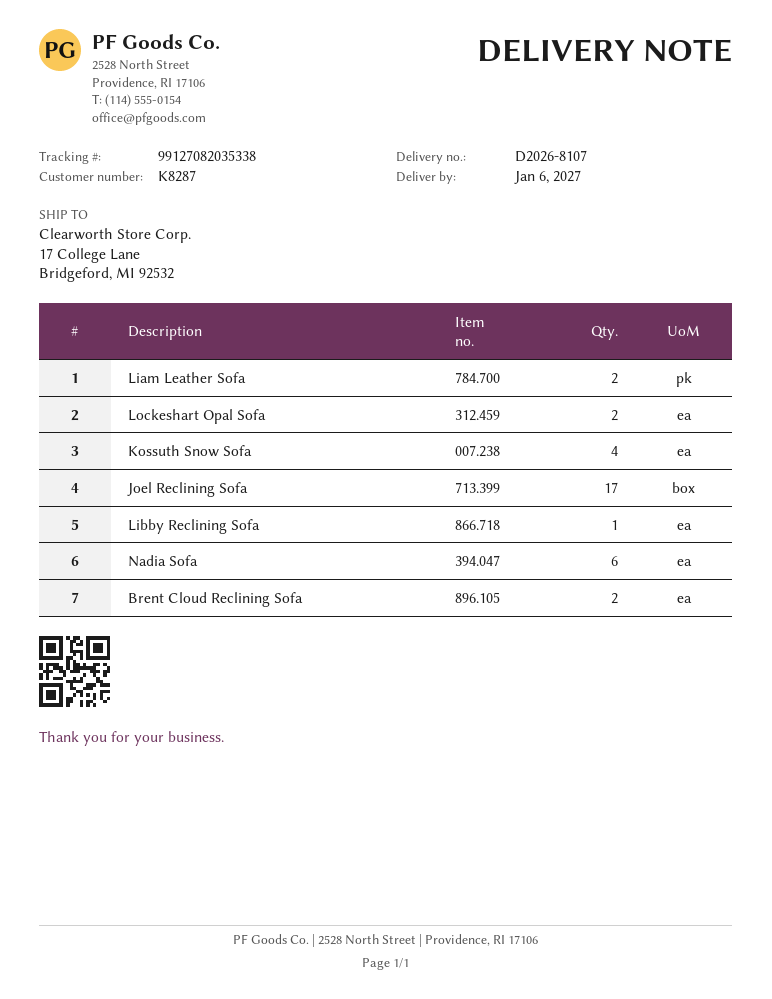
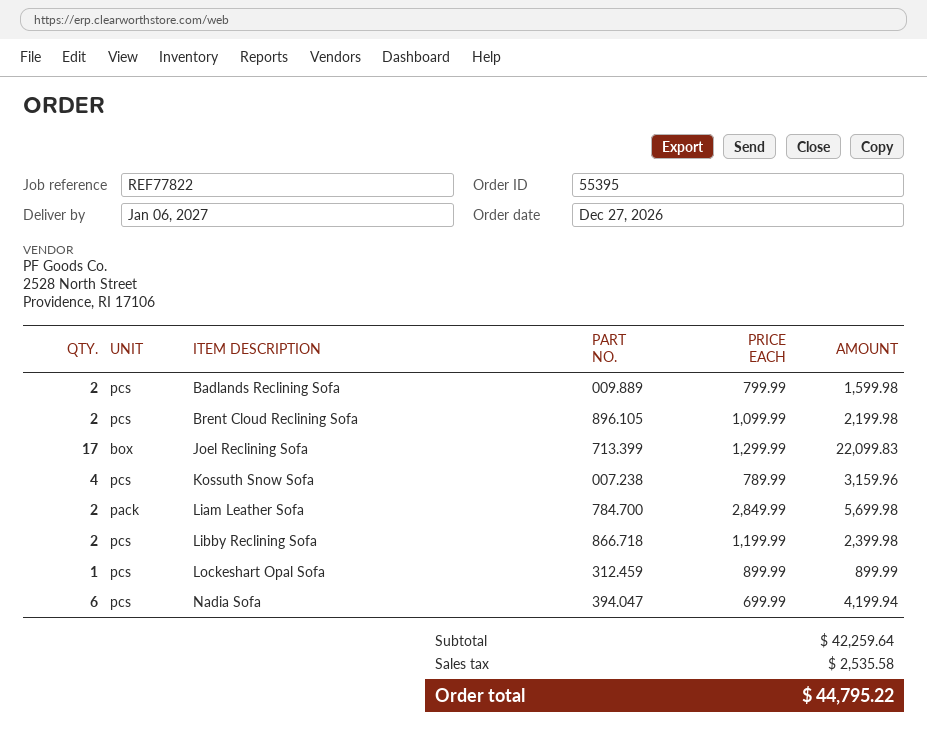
Lockeshart Opal Sofa: 2 -> 1
Libby Reclining Sofa: 1 -> 2
Badlands Reclining Sofa: none -> 2

